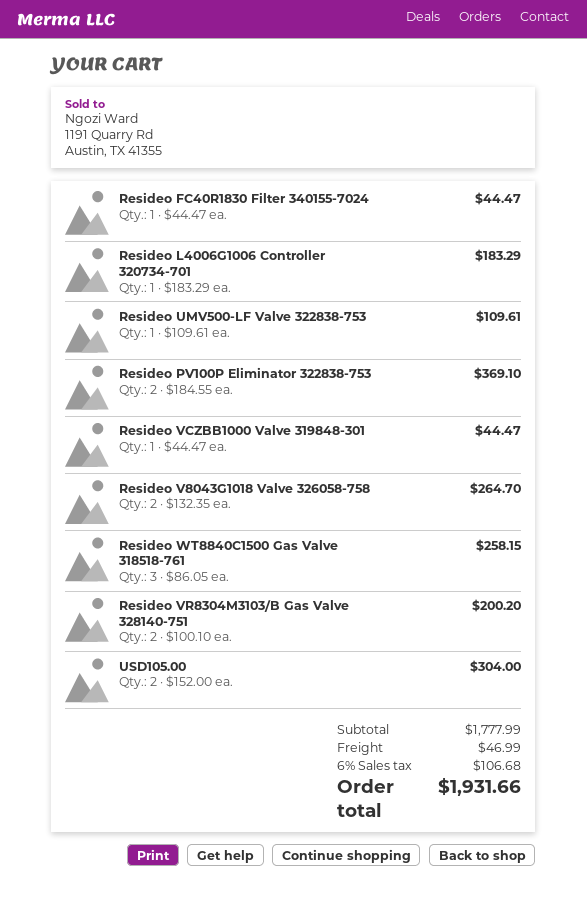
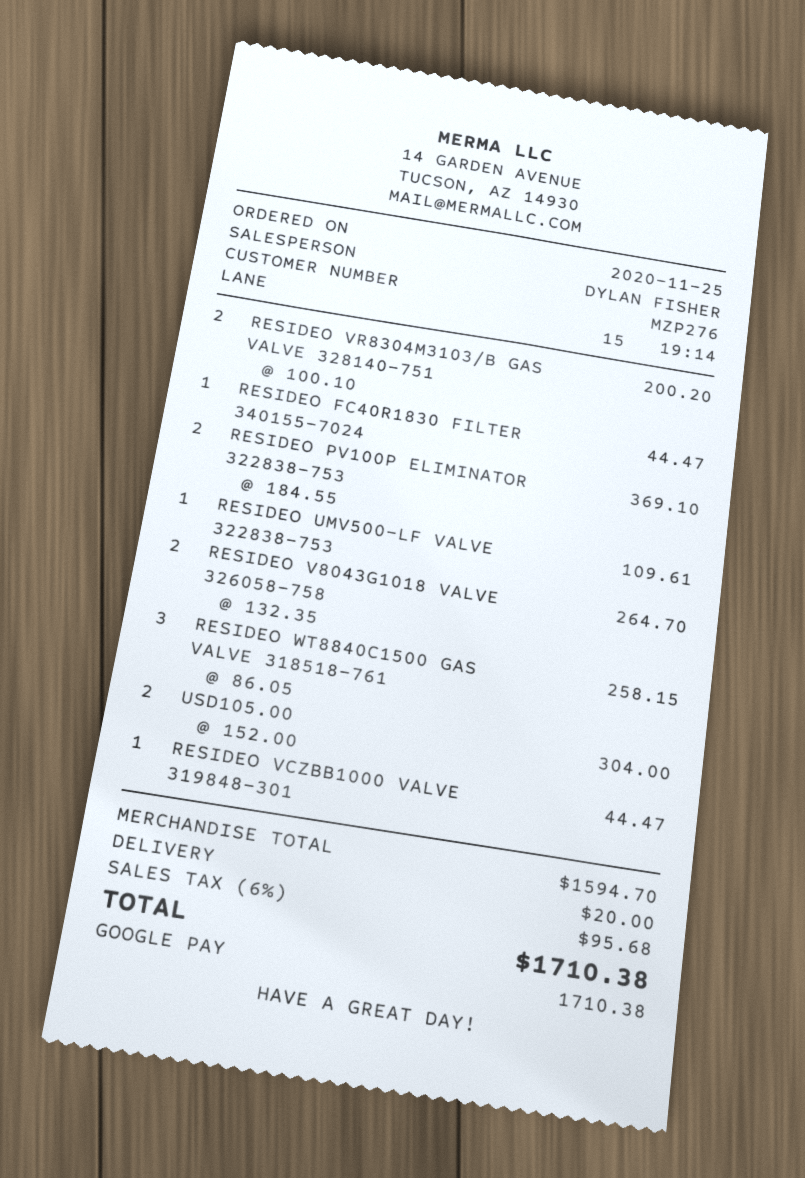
Resideo L4006G1006 Controller 320734-701: 1 x 183.29 = 183.29 -> none
subtotal: 1777.99 -> 1594.70
shipping: 46.99 -> 20.00
tax: 6% = 106.68 -> 6% = 95.68
total: 1931.66 -> 1710.38

